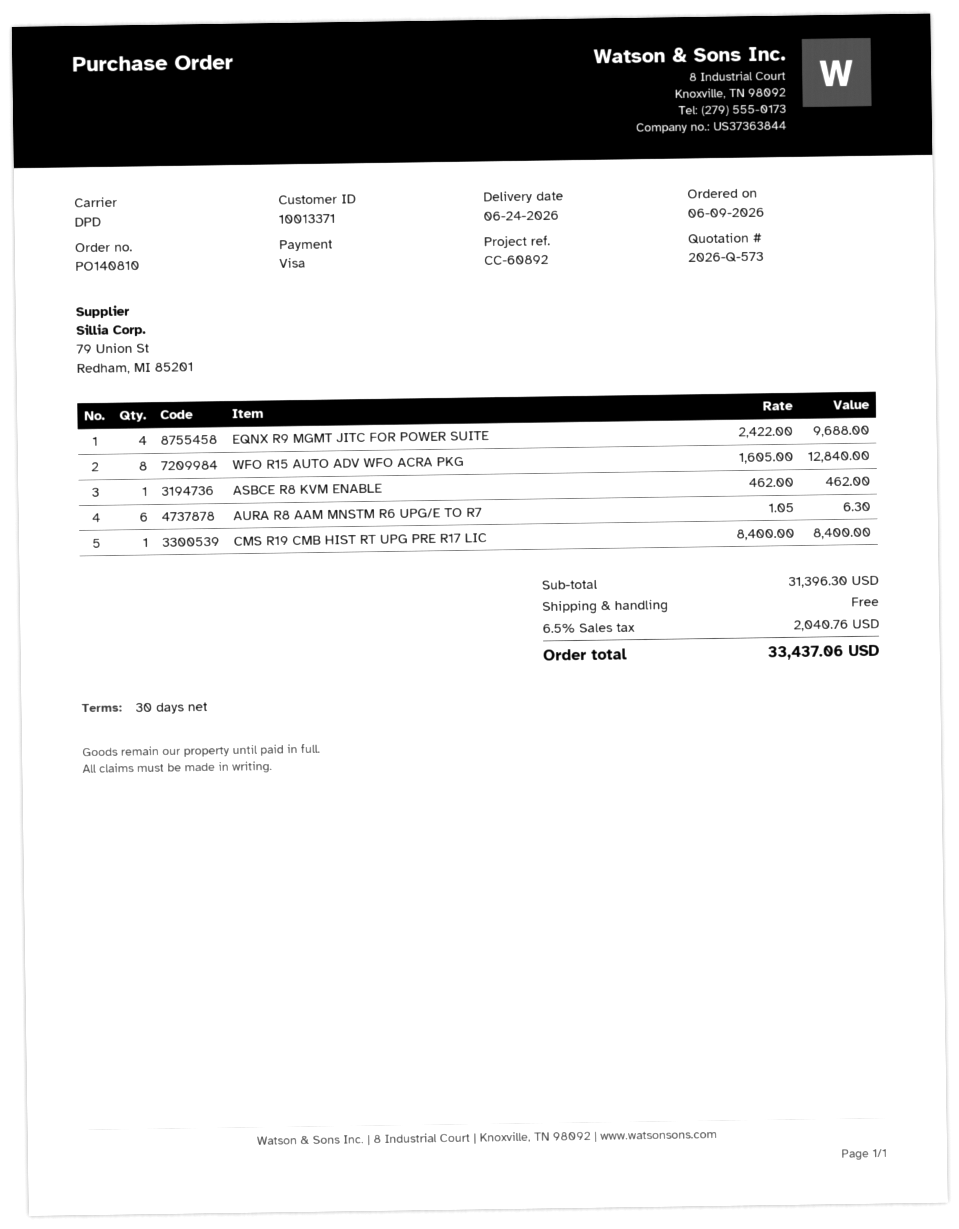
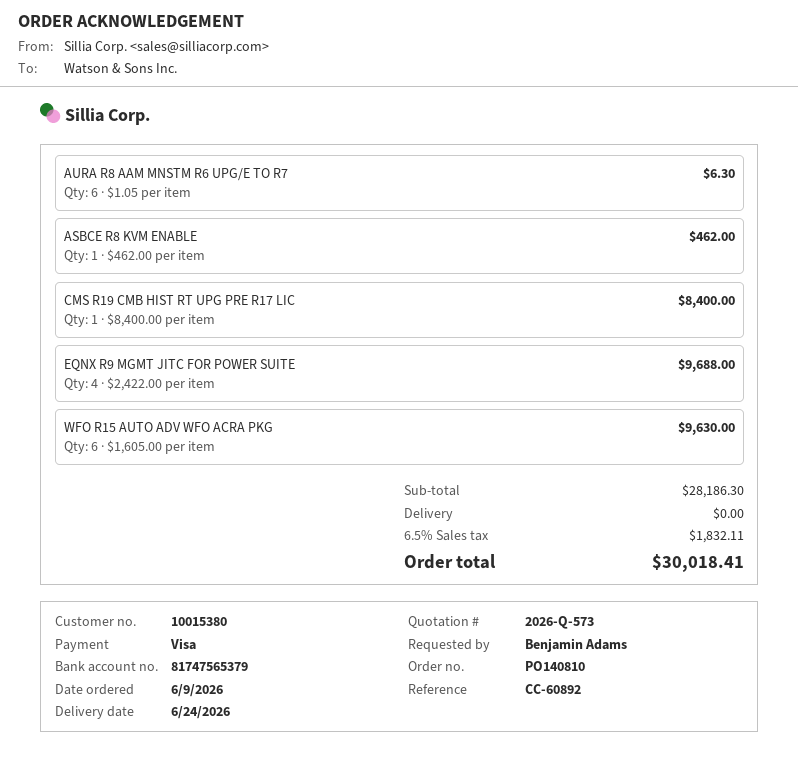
customer number: 10013371 -> 10015380
WFO R15 AUTO ADV WFO ACRA PKG: 8 x 1605.00 = 12840.00 -> 6 x 1605.00 = 9630.00
subtotal: 31396.30 -> 28186.30
tax: 6.5% = 2040.76 -> 6.5% = 1832.11
total: 33437.06 -> 30018.41

